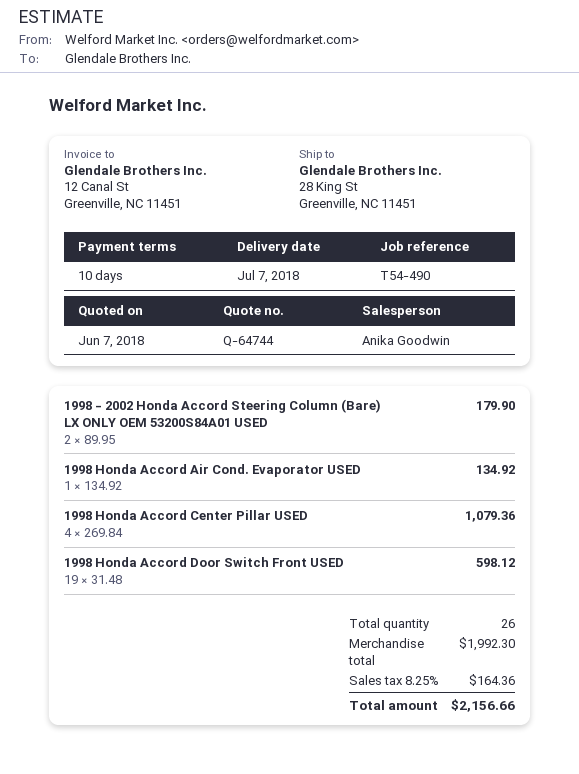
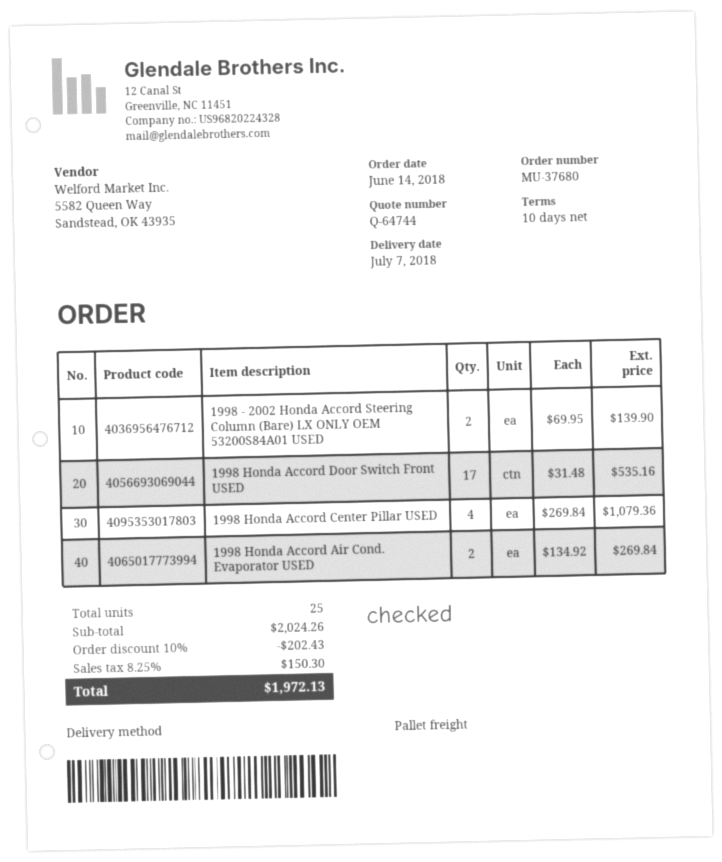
1998 - 2002 Honda Accord Steering Column (Bare) LX ONLY OEM 53200S84A01 USED: 2 x 89.95 = 179.90 -> 2 x 69.95 = 139.90
1998 Honda Accord Air Cond. Evaporator USED: 1 x 134.92 = 134.92 -> 2 x 134.92 = 269.84
1998 Honda Accord Door Switch Front USED: 19 x 31.48 = 598.12 -> 17 x 31.48 = 535.16
total quantity: 26 -> 25
subtotal: 1992.30 -> 2024.26
discount: none -> 10% = 202.43
tax: 8.25% = 164.36 -> 8.25% = 150.30
total: 2156.66 -> 1972.13

